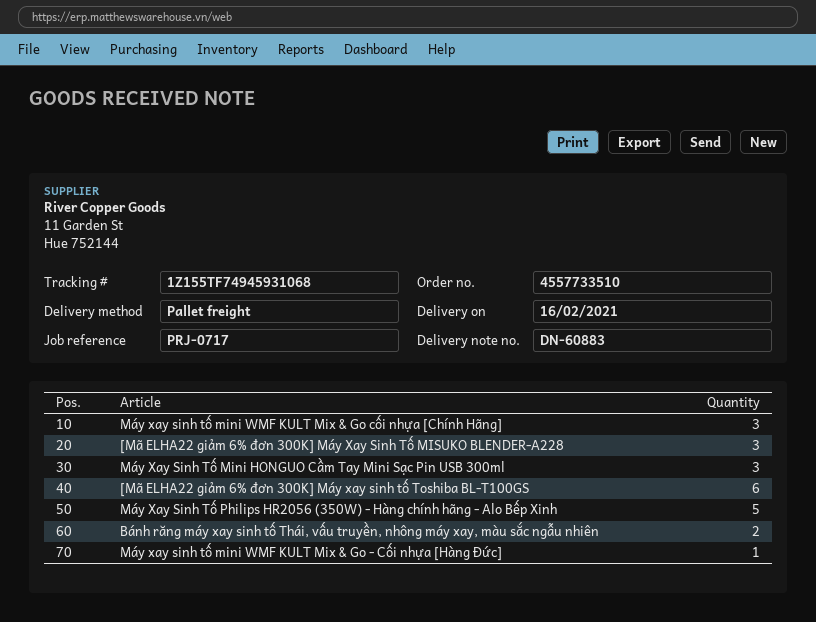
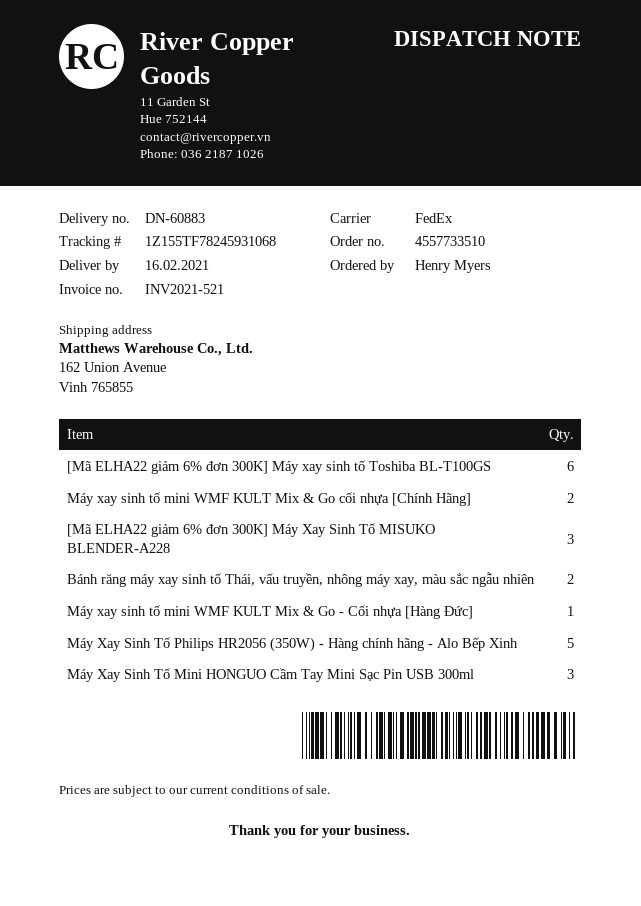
shipping method: pallet freight -> FedEx
tracking number: 1Z155TF74945931068 -> 1Z155TF78245931068
Máy xay sinh tố mini WMF KULT Mix & Go cối nhựa [Chính Hãng]: 3 -> 2

